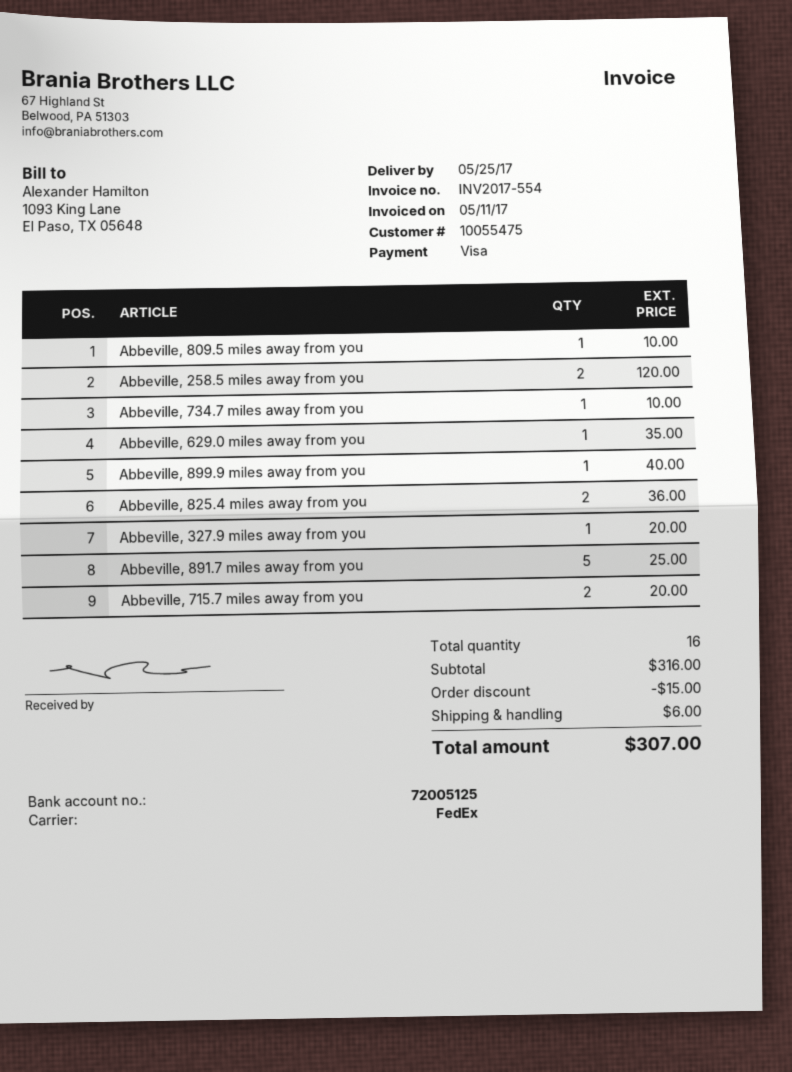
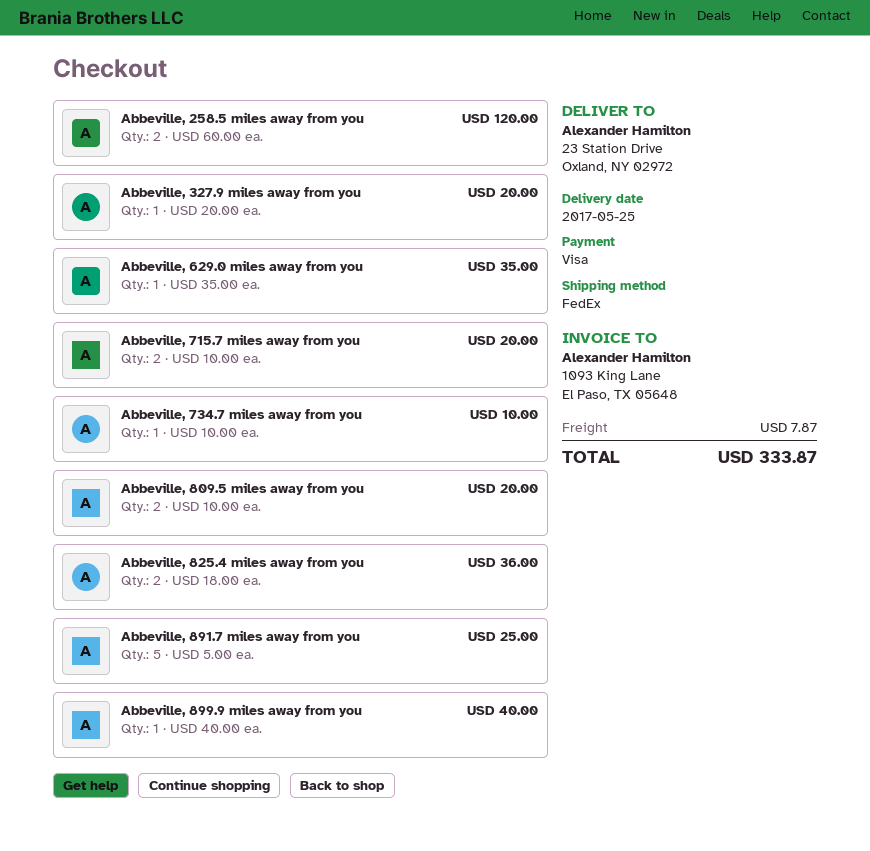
Abbeville, 809.5 miles away from you: 1 for 10.00 -> 2 for 20.00
discount: 15.00 -> none
shipping: 6.00 -> 7.87
total: 307.00 -> 333.87

